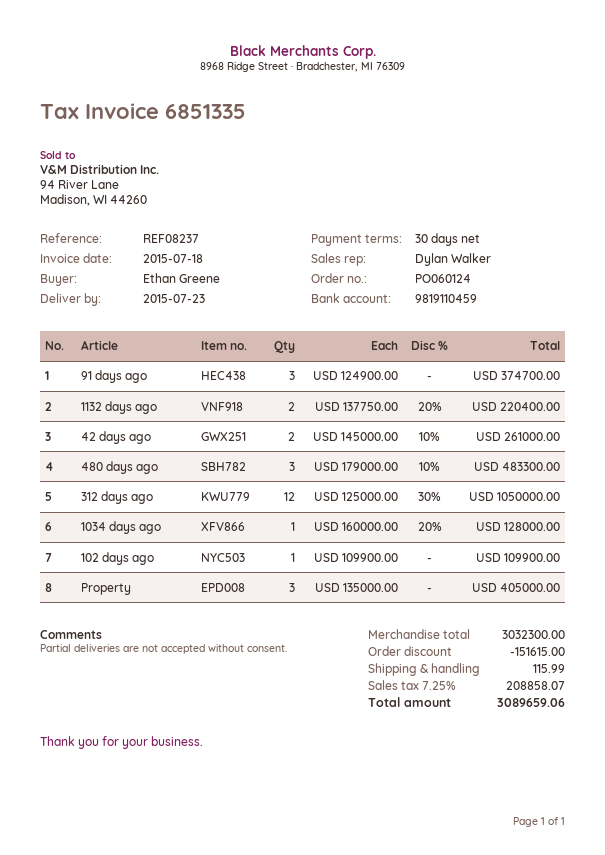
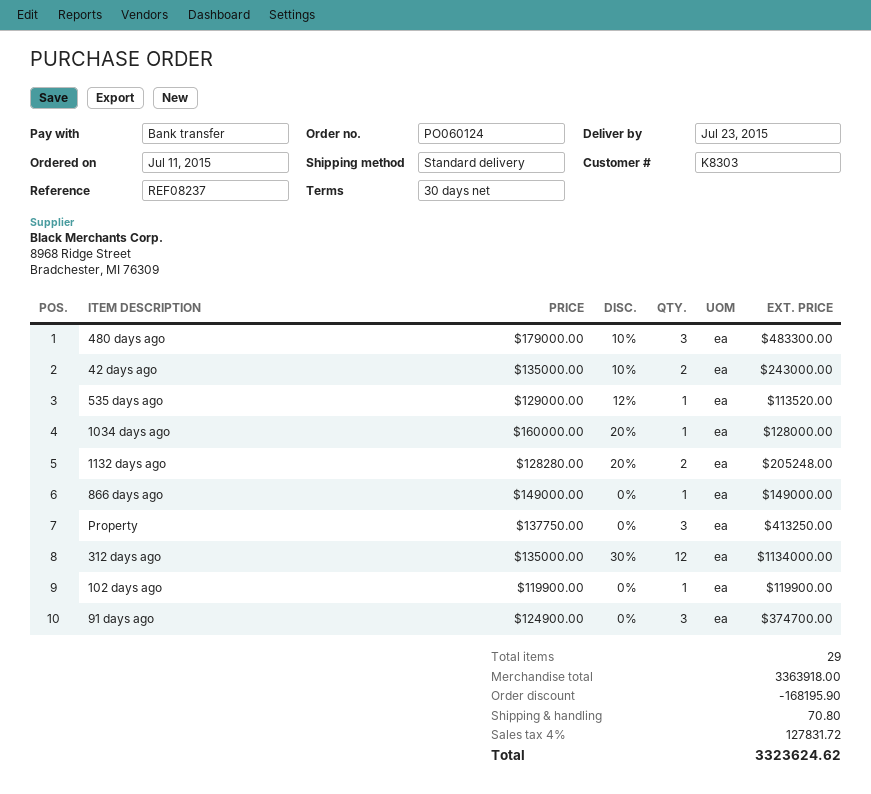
1132 days ago: 2 x 137750.00 - 20% = 220400.00 -> 2 x 128280.00 - 20% = 205248.00
42 days ago: 2 x 145000.00 - 10% = 261000.00 -> 2 x 135000.00 - 10% = 243000.00
312 days ago: 12 x 125000.00 - 30% = 1050000.00 -> 12 x 135000.00 - 30% = 1134000.00
102 days ago: 1 x 109900.00 = 109900.00 -> 1 x 119900.00 = 119900.00
Property: 3 x 135000.00 = 405000.00 -> 3 x 137750.00 = 413250.00
535 days ago: none -> 1 x 129000.00 - 12% = 113520.00
866 days ago: none -> 1 x 149000.00 = 149000.00
subtotal: 3032300.00 -> 3363918.00
discount: 151615.00 -> 168195.90
shipping: 115.99 -> 70.80
tax: 7.25% = 208858.07 -> 4% = 127831.72
total: 3089659.06 -> 3323624.62

